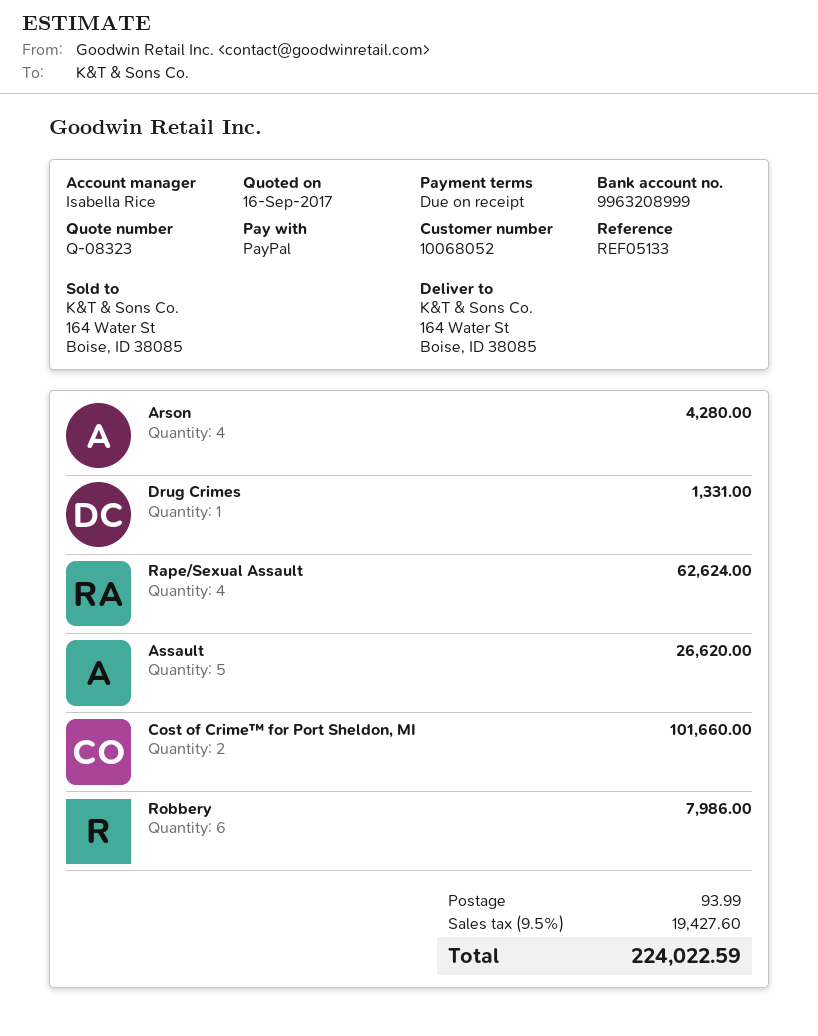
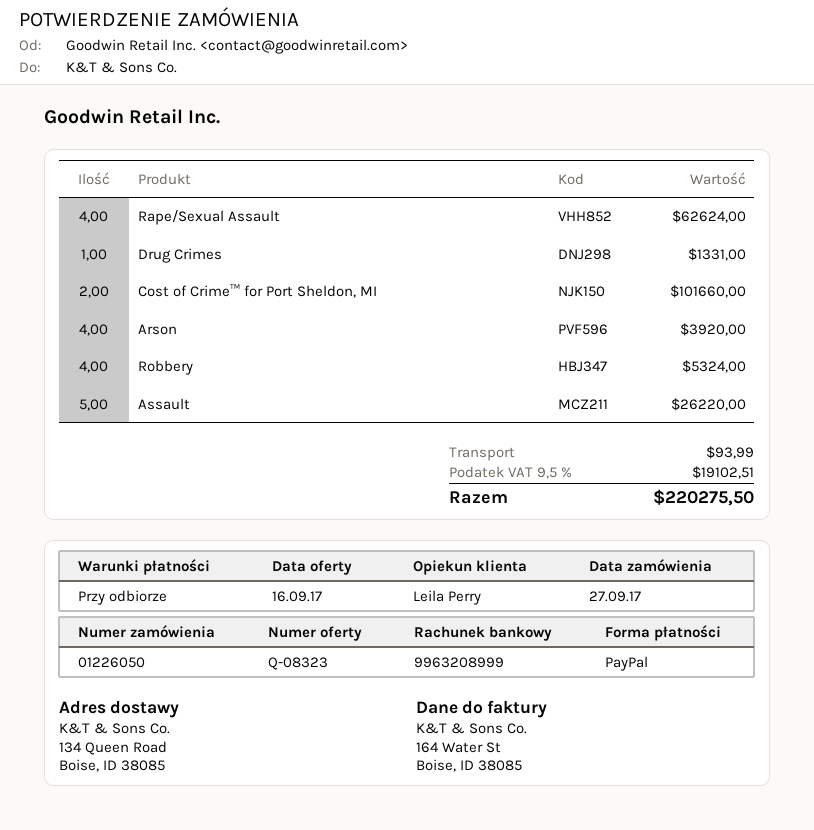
sales rep: Isabella Rice -> Leila Perry
ship to: 164 Water St, Boise, ID 38085 -> 134 Queen Road, Boise, ID 38085
Arson: 4 for 4280.00 -> 4 for 3920.00
Assault: 5 for 26620.00 -> 5 for 26220.00
Robbery: 6 for 7986.00 -> 4 for 5324.00
tax: 9.5% = 19427.60 -> 9.5% = 19102.51
total: 224022.59 -> 220275.50

